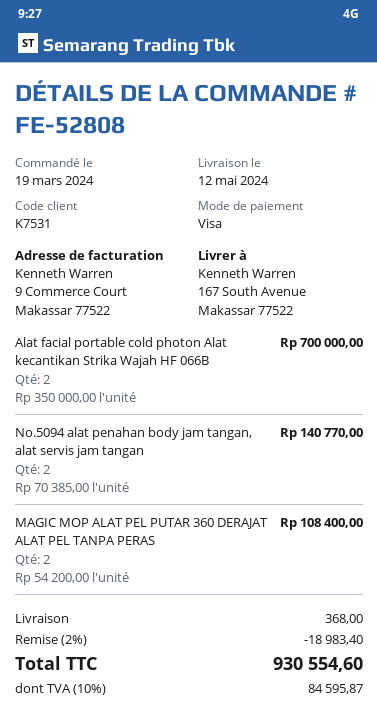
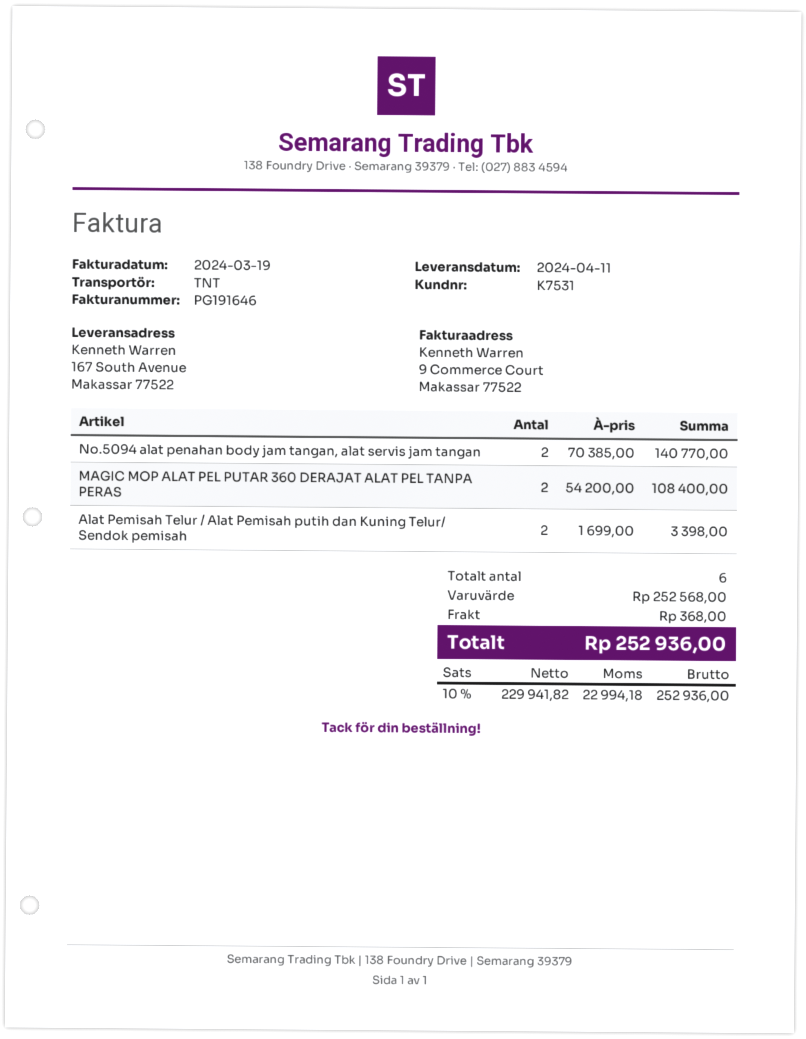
delivery date: 2024-05-12 -> 2024-04-11
Alat facial portable cold photon Alat kecantikan Strika Wajah HF 066B: 2 x 350000.00 = 700000.00 -> none
Alat Pemisah Telur / Alat Pemisah putih dan Kuning Telur/ Sendok pemisah: none -> 2 x 1699.00 = 3398.00
discount: 2% = 18983.40 -> none
tax: 10% = 84595.87 -> 10% = 22994.18
total: 930554.60 -> 252936.00

